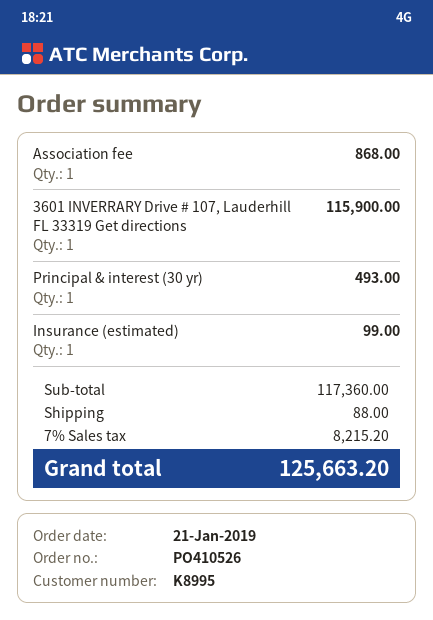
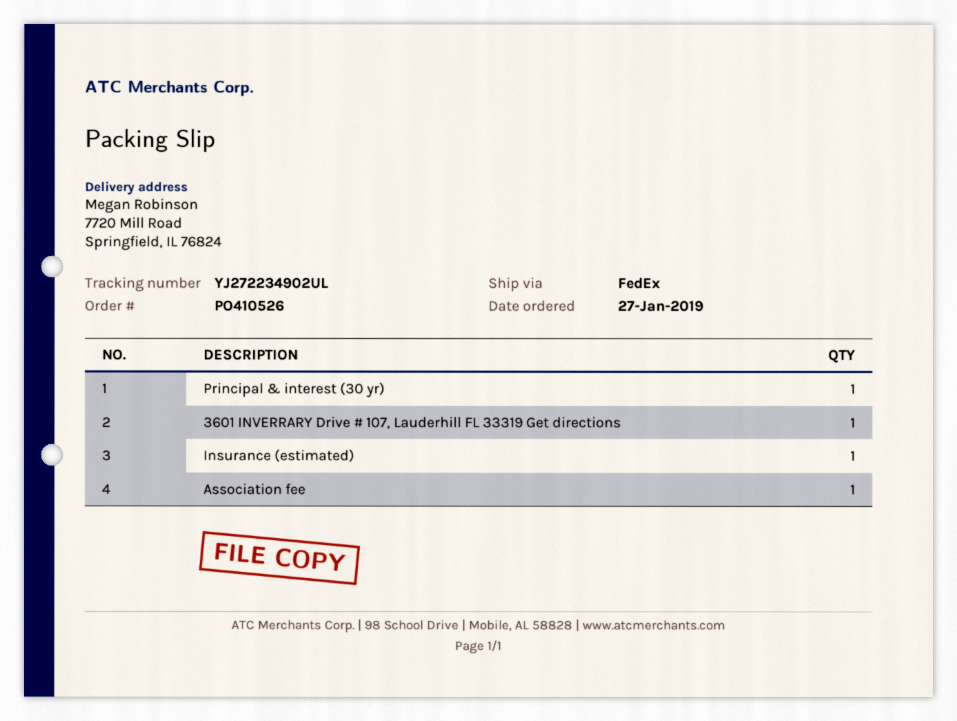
order date: 2019-01-21 -> 2019-01-27

